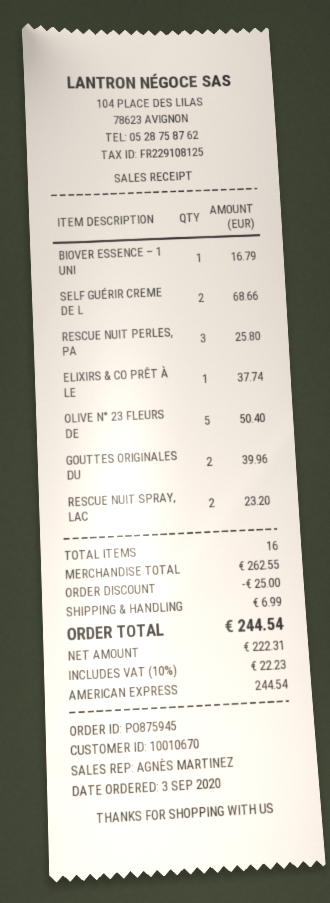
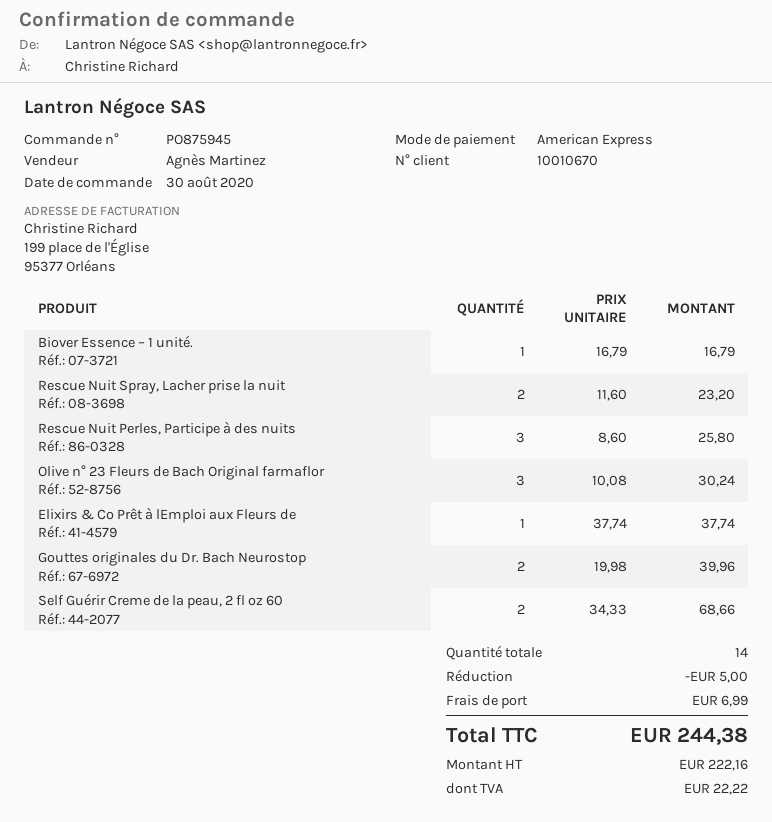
order date: 2020-09-03 -> 2020-08-30
OLIVE N° 23 FLEURS DE: 5 for 50.40 -> 3 for 30.24
total quantity: 16 -> 14
discount: 25.00 -> 5.00
net: 222.31 -> 222.16
tax: 22.23 -> 22.22
total: 244.54 -> 244.38

